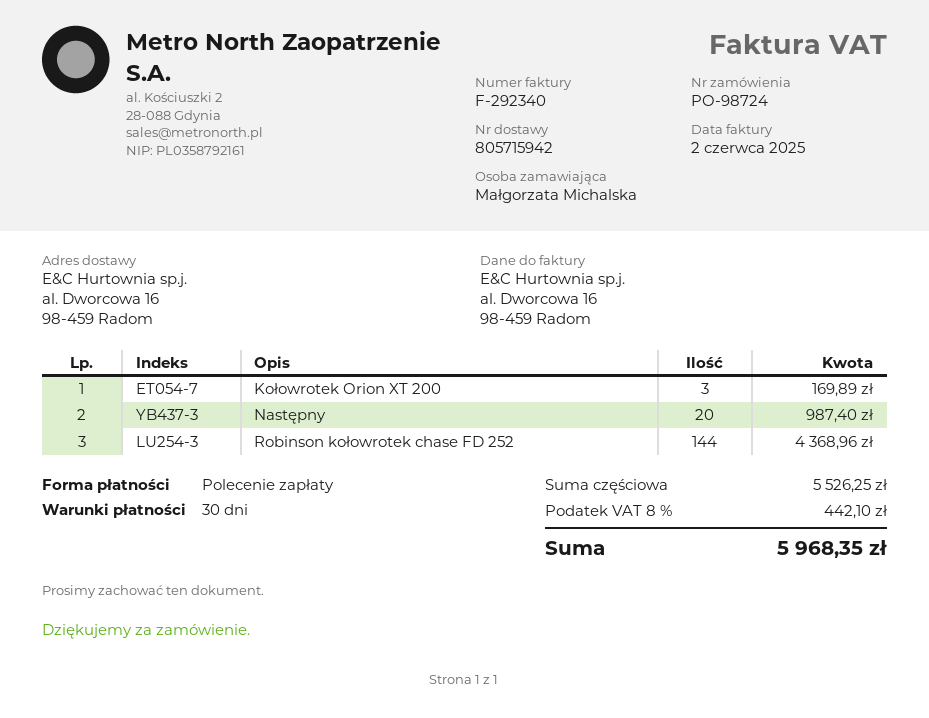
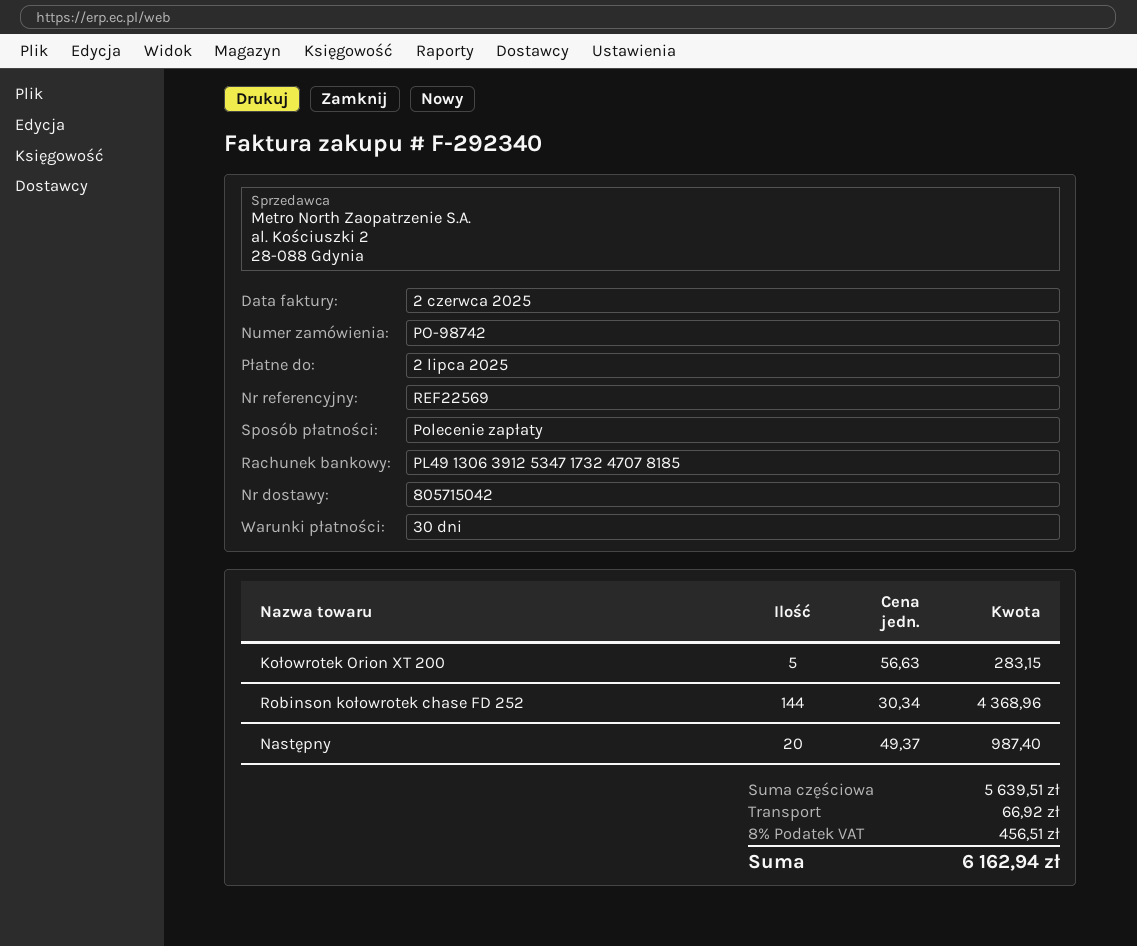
order number: PO-98724 -> PO-98742
delivery note number: 805715942 -> 805715042
Kołowrotek Orion XT 200: 3 for 169.89 -> 5 for 283.15
subtotal: 5526.25 -> 5639.51
shipping: none -> 66.92
tax: 8% = 442.10 -> 8% = 456.51
total: 5968.35 -> 6162.94

